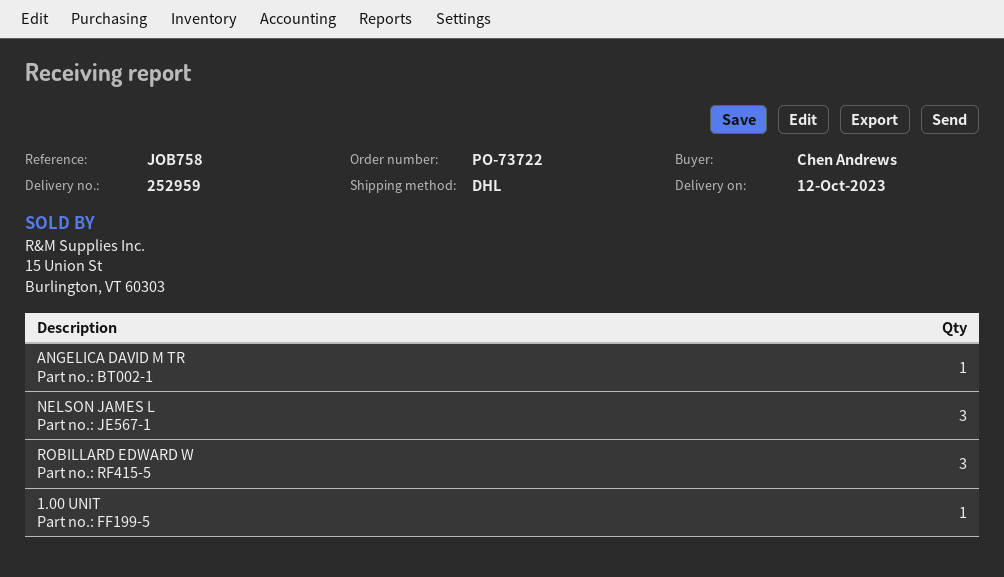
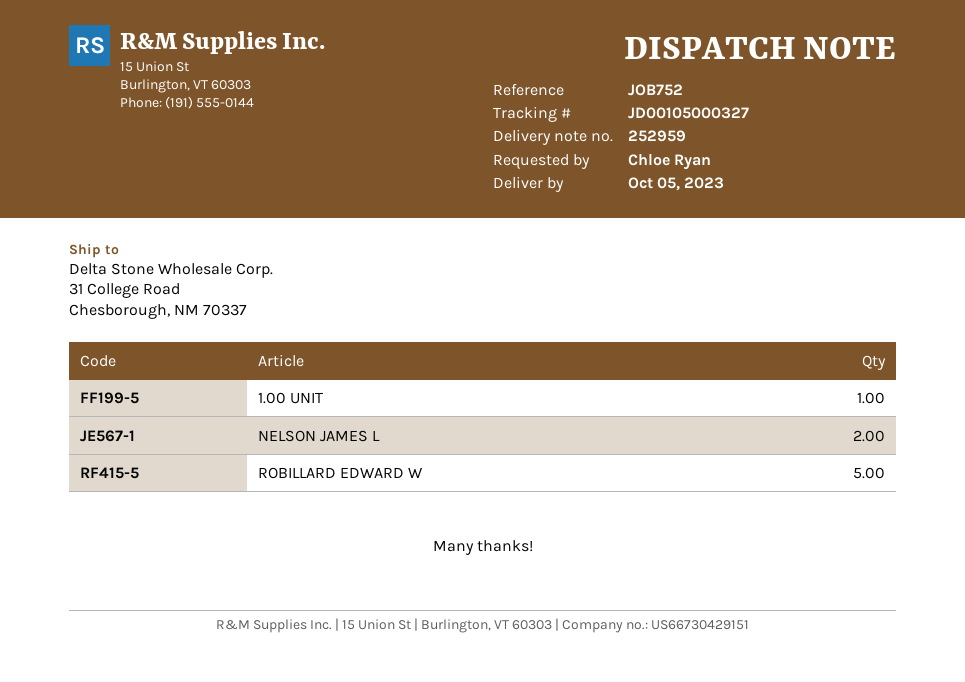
delivery date: 2023-10-12 -> 2023-10-05
reference: JOB758 -> JOB752
ordered by: Chen Andrews -> Chloe Ryan
ANGELICA DAVID M TR: 1 -> none
NELSON JAMES L: 3 -> 2
ROBILLARD EDWARD W: 3 -> 5

